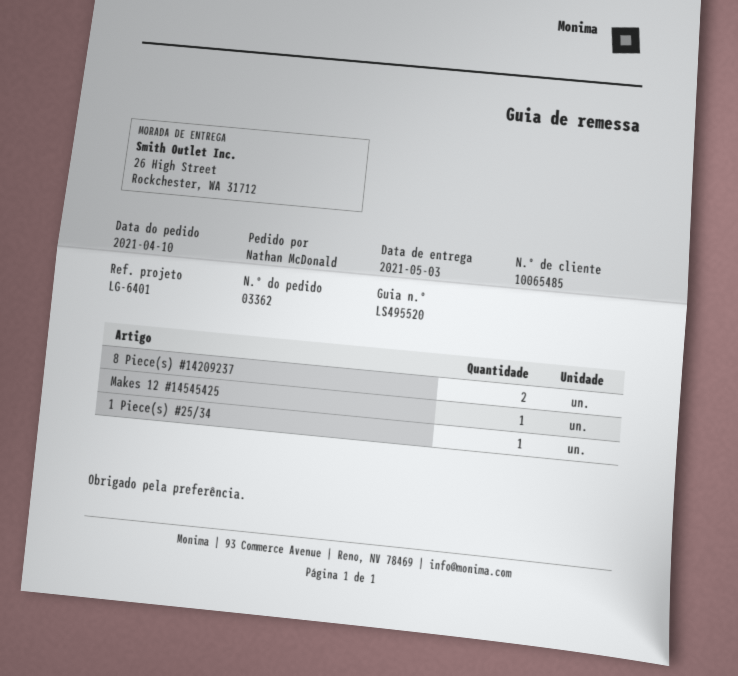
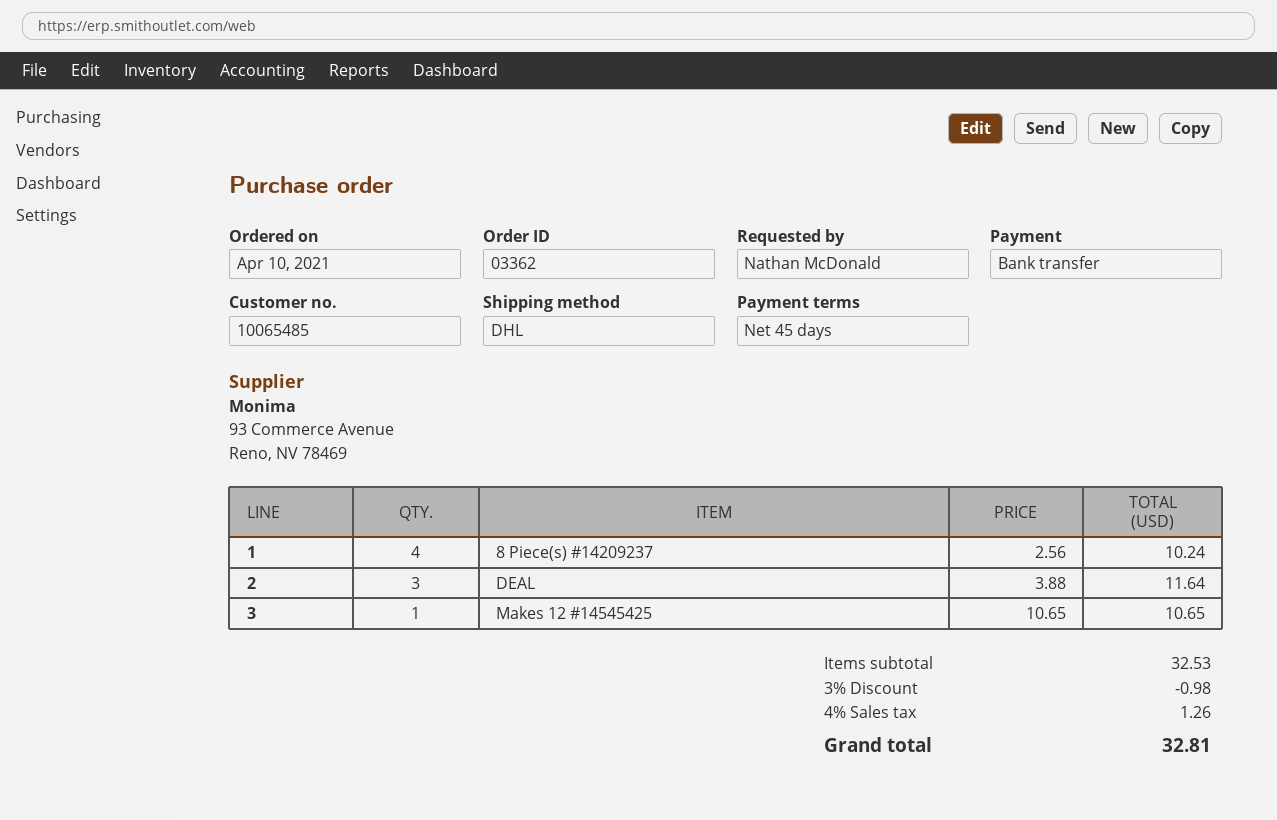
8 Piece(s) #14209237: 2 -> 4
1 Piece(s) #25/34: 1 -> none
DEAL: none -> 3

